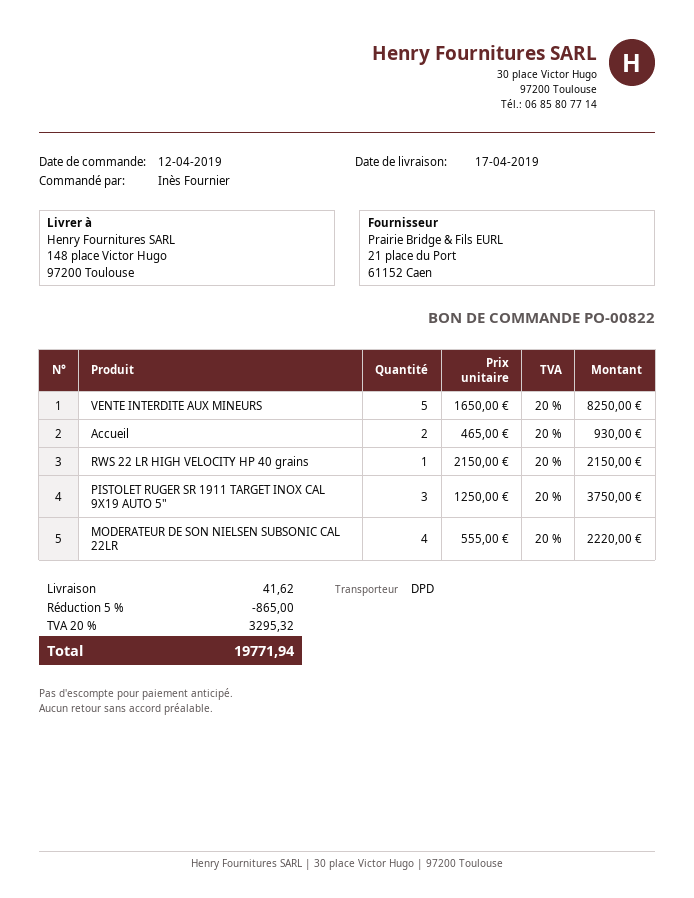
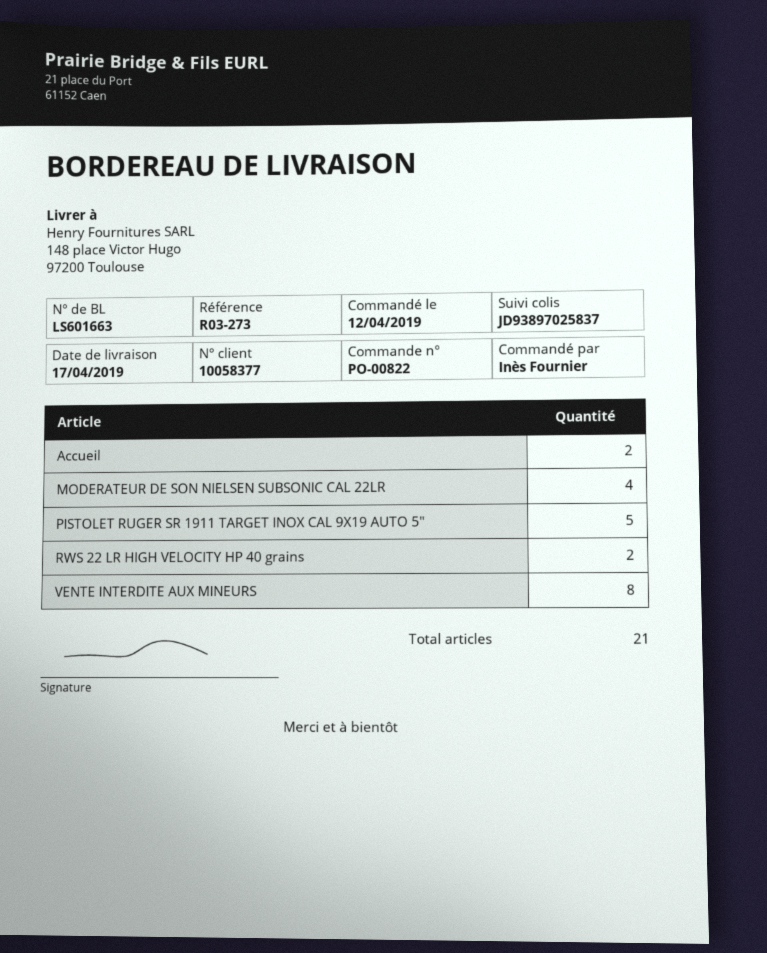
VENTE INTERDITE AUX MINEURS: 5 -> 8
RWS 22 LR HIGH VELOCITY HP 40 grains: 1 -> 2
PISTOLET RUGER SR 1911 TARGET INOX CAL 9X19 AUTO 5": 3 -> 5

